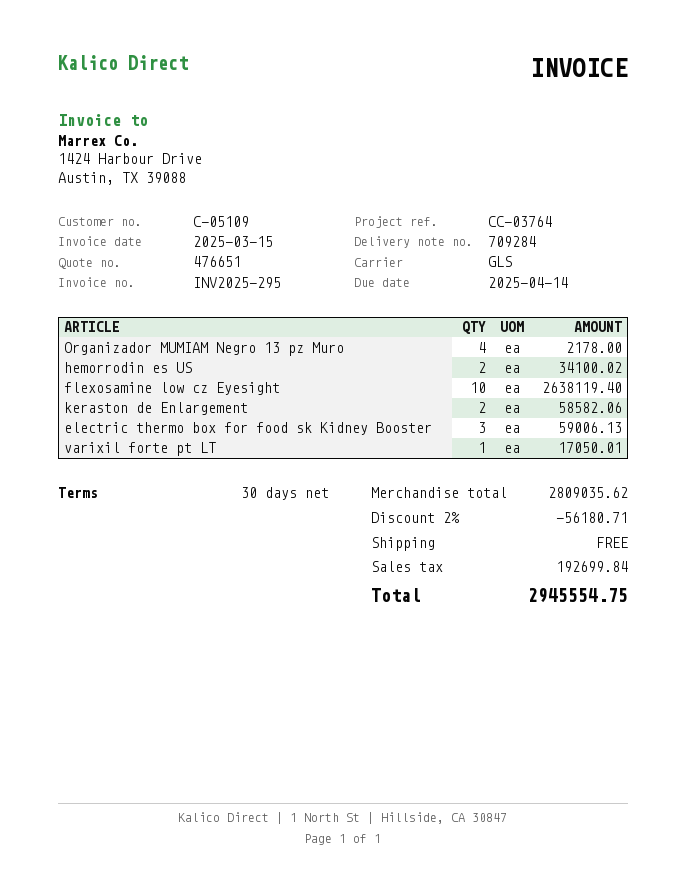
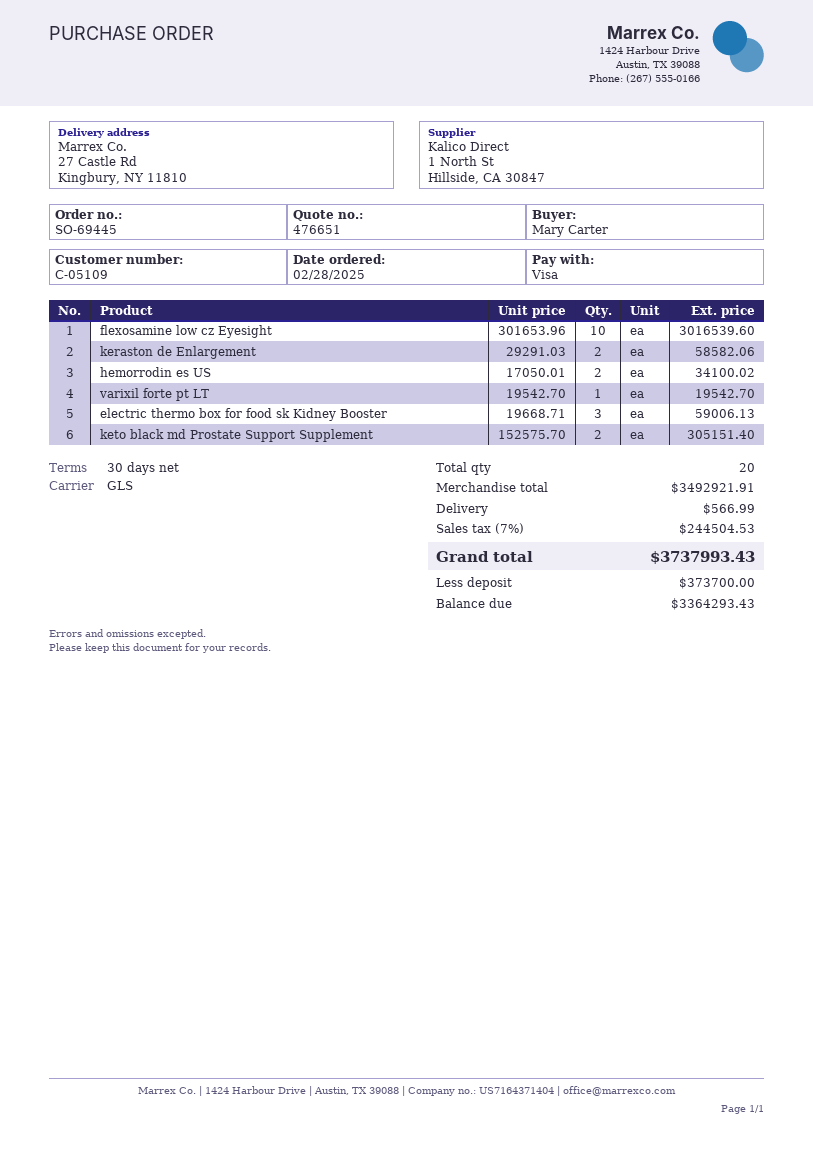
Organizador MUMIAM Negro 13 pz Muro: 4 for 2178.00 -> none
flexosamine low cz Eyesight: 10 for 2638119.40 -> 10 for 3016539.60
varixil forte pt LT: 1 for 17050.01 -> 1 for 19542.70
keto black md Prostate Support Supplement: none -> 2 for 305151.40
subtotal: 2809035.62 -> 3492921.91
discount: 2% = 56180.71 -> none
shipping: 0.00 -> 566.99
tax: 192699.84 -> 244504.53
total: 2945554.75 -> 3737993.43

